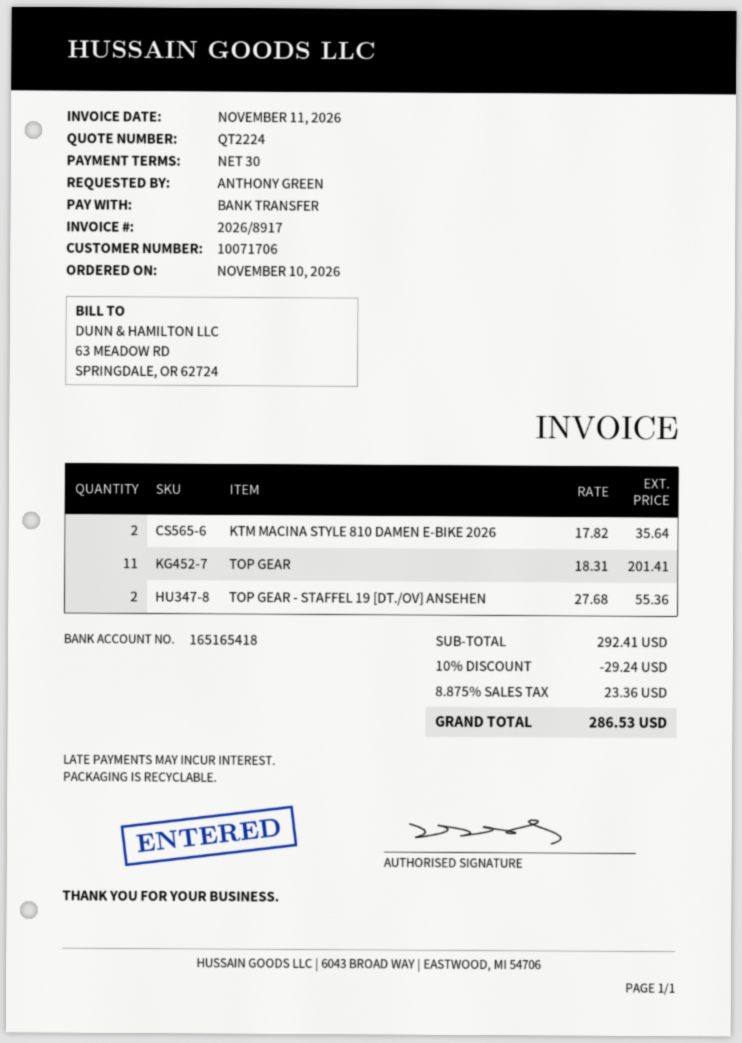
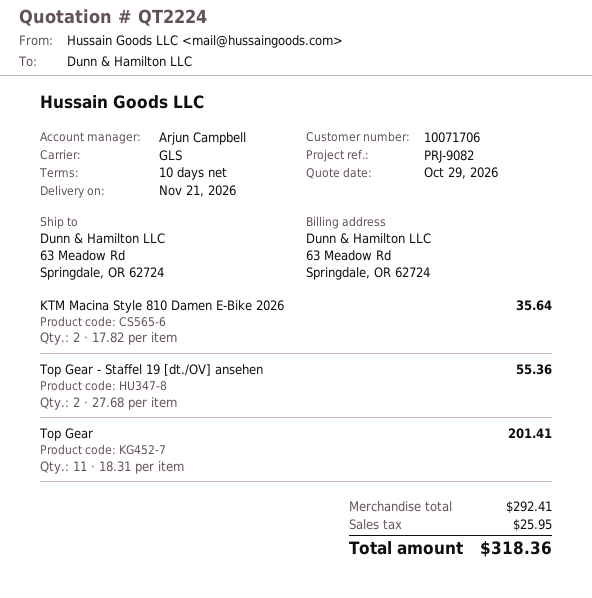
payment terms: 30 days -> 10 days
discount: 10% = 29.24 -> none
tax: 23.36 -> 25.95
total: 286.53 -> 318.36

